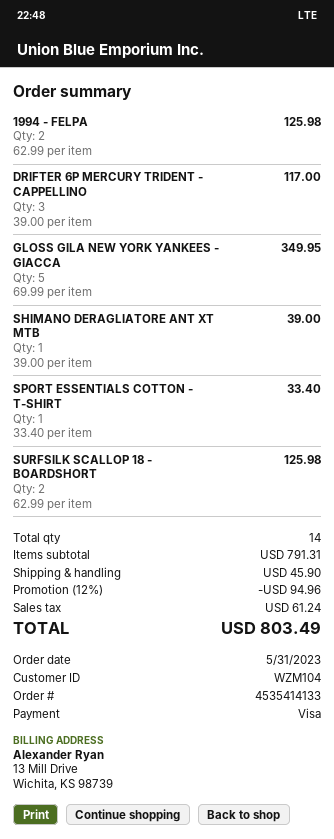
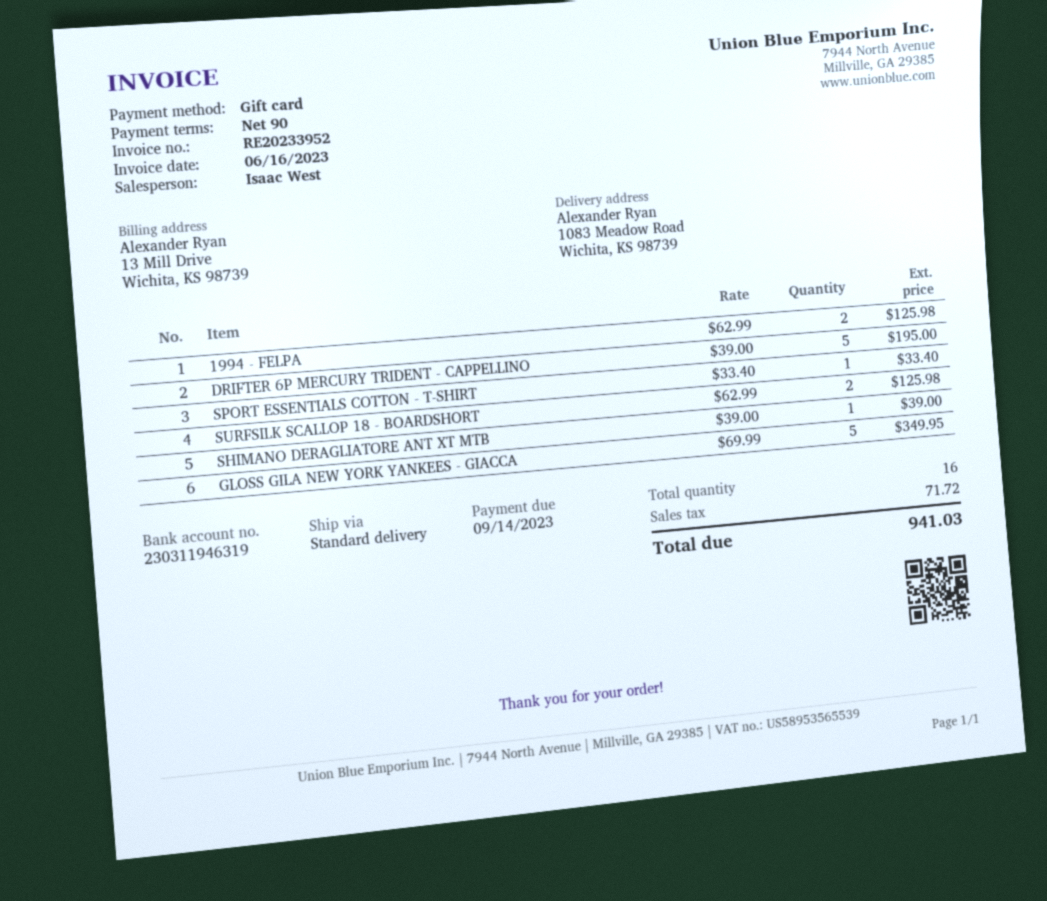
payment method: Visa -> gift card
DRIFTER 6P MERCURY TRIDENT - CAPPELLINO: 3 x 39.00 = 117.00 -> 5 x 39.00 = 195.00
total quantity: 14 -> 16
discount: 12% = 94.96 -> none
shipping: 45.90 -> none
tax: 61.24 -> 71.72
total: 803.49 -> 941.03

